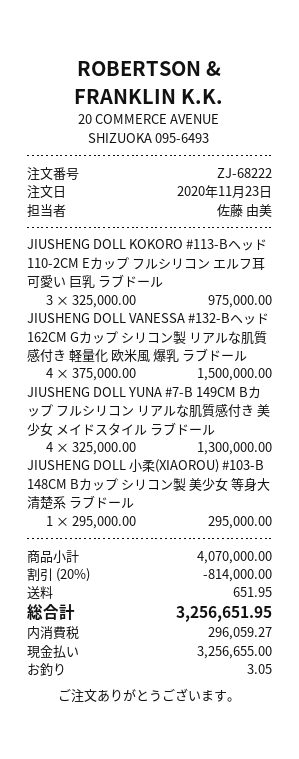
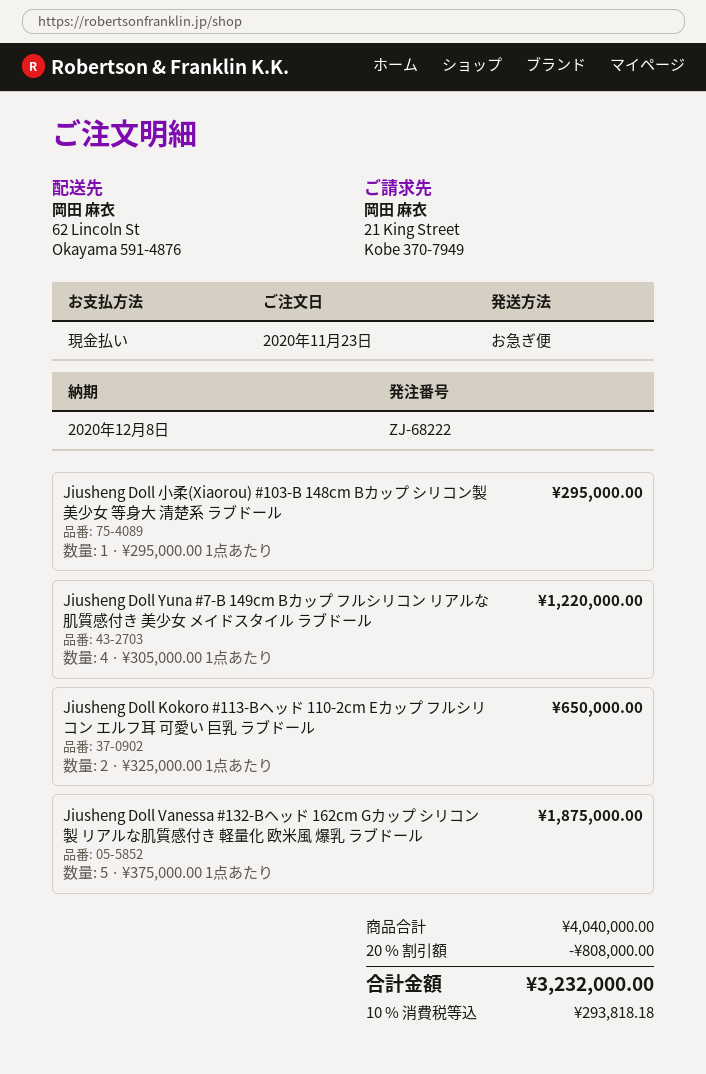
JIUSHENG DOLL KOKORO #113-Bヘッド 110-2CM Eカップ フルシリコン エルフ耳 可愛い 巨乳 ラブドール: 3 x 325000.00 = 975000.00 -> 2 x 325000.00 = 650000.00
JIUSHENG DOLL VANESSA #132-Bヘッド 162CM Gカップ シリコン製 リアルな肌質感付き 軽量化 欧米風 爆乳 ラブドール: 4 x 375000.00 = 1500000.00 -> 5 x 375000.00 = 1875000.00
JIUSHENG DOLL YUNA #7-B 149CM Bカップ フルシリコン リアルな肌質感付き 美少女 メイドスタイル ラブドール: 4 x 325000.00 = 1300000.00 -> 4 x 305000.00 = 1220000.00
subtotal: 4070000.00 -> 4040000.00
discount: 20% = 814000.00 -> 20% = 808000.00
shipping: 651.95 -> none
tax: 296059.27 -> 293818.18
total: 3256651.95 -> 3232000.00

